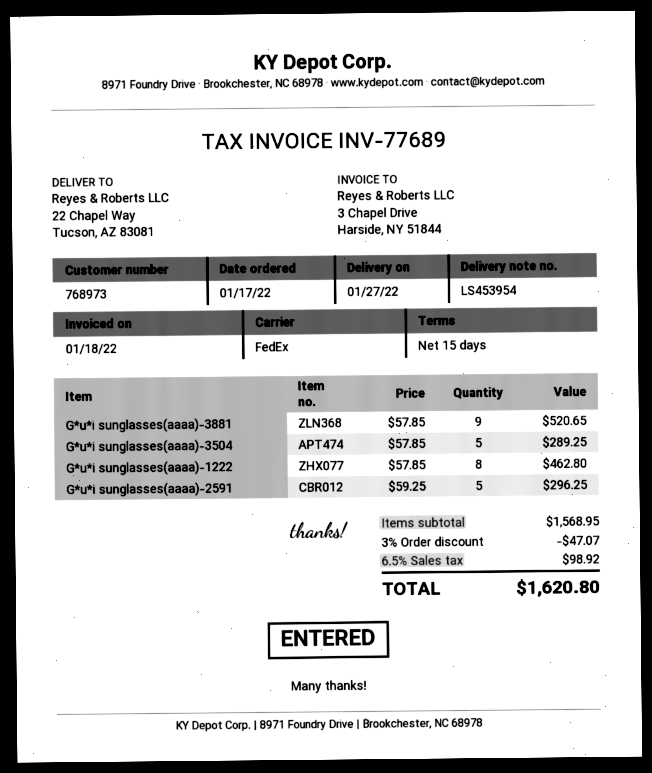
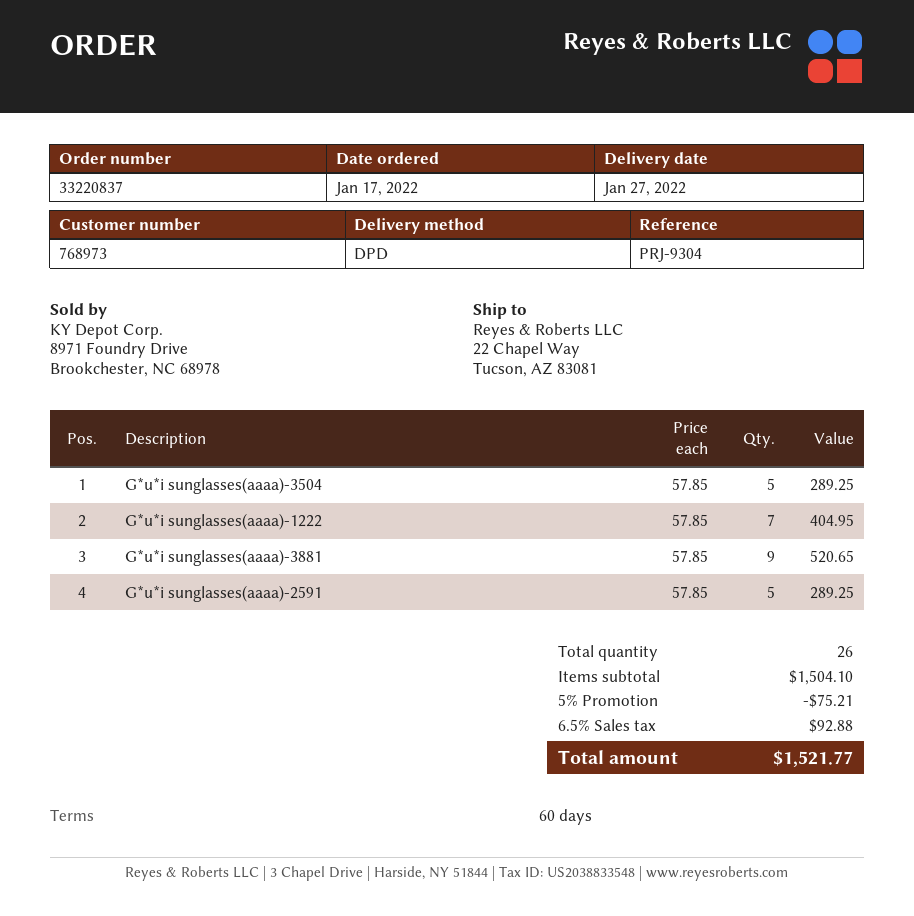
payment terms: 15 days -> 60 days
shipping method: FedEx -> DPD
G*u*i sunglasses(aaaa)-1222: 8 x 57.85 = 462.80 -> 7 x 57.85 = 404.95
G*u*i sunglasses(aaaa)-2591: 5 x 59.25 = 296.25 -> 5 x 57.85 = 289.25
subtotal: 1568.95 -> 1504.10
discount: 3% = 47.07 -> 5% = 75.21
tax: 6.5% = 98.92 -> 6.5% = 92.88
total: 1620.80 -> 1521.77

